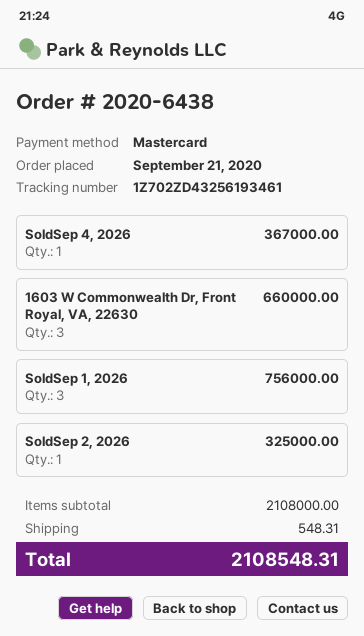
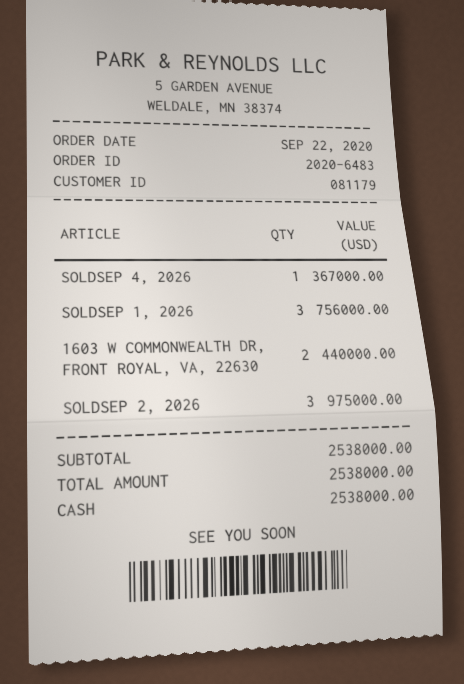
order number: 2020-6438 -> 2020-6483
order date: 2020-09-21 -> 2020-09-22
payment method: Mastercard -> cash
1603 W Commonwealth Dr, Front Royal, VA, 22630: 3 for 660000.00 -> 2 for 440000.00
SoldSep 2, 2026: 1 for 325000.00 -> 3 for 975000.00
subtotal: 2108000.00 -> 2538000.00
shipping: 548.31 -> none
total: 2108548.31 -> 2538000.00

